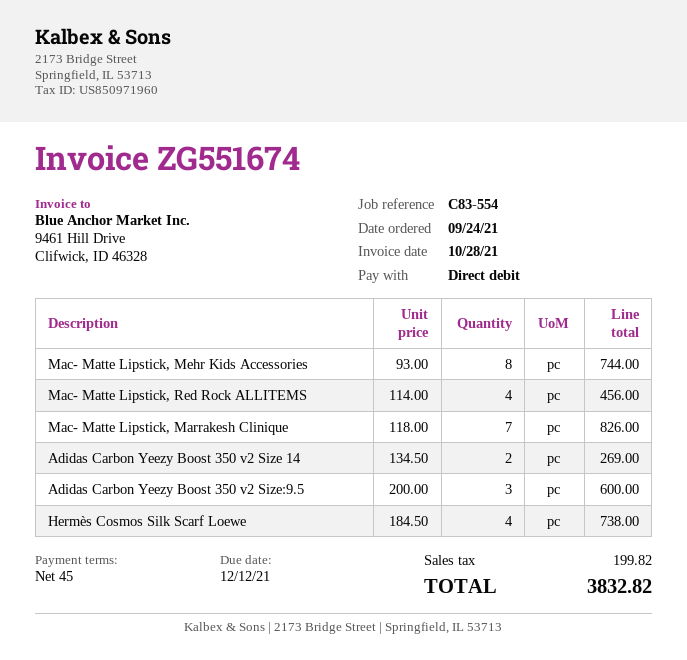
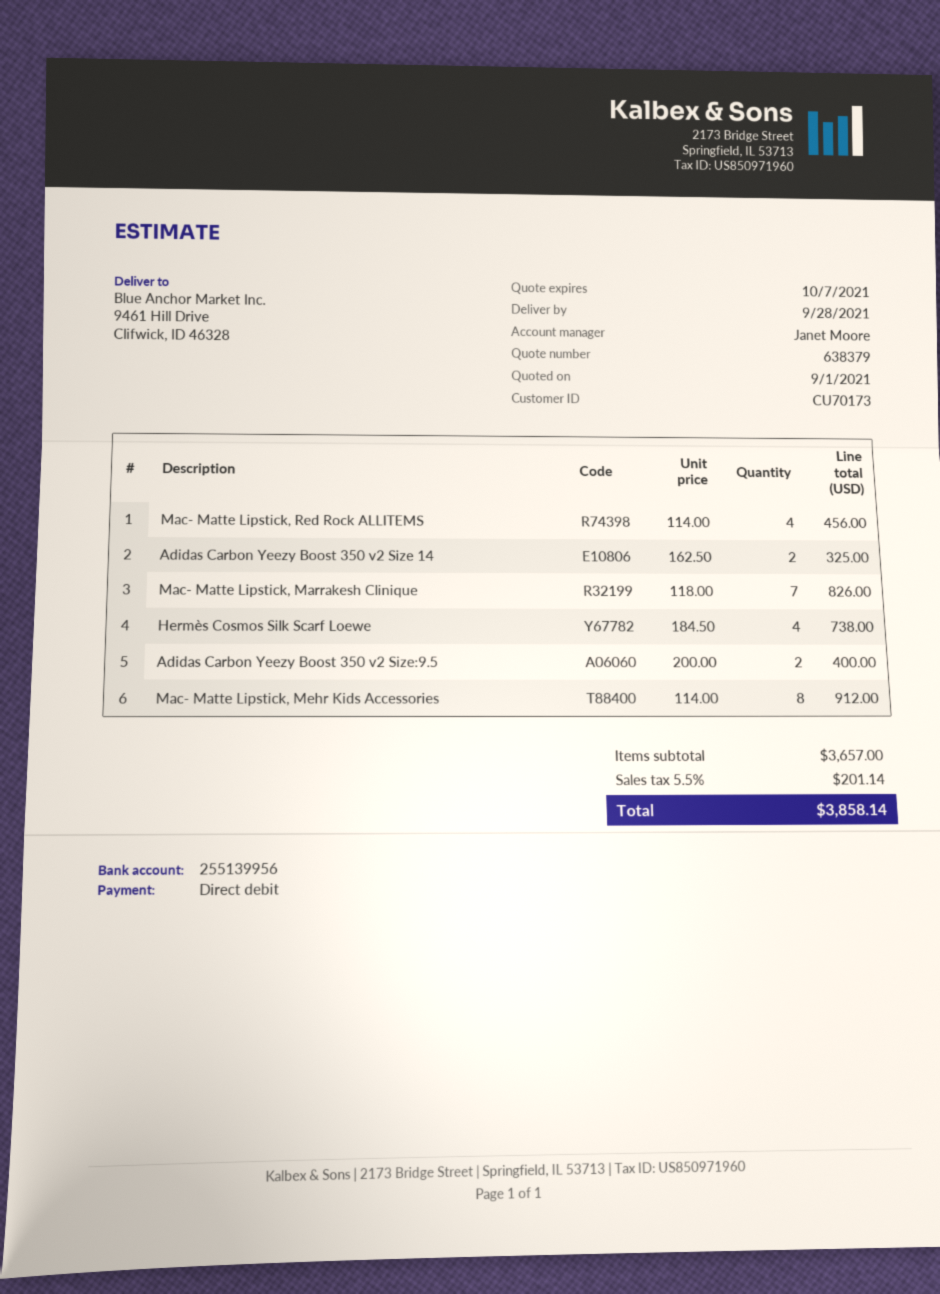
Mac- Matte Lipstick, Mehr Kids Accessories: 8 x 93.00 = 744.00 -> 8 x 114.00 = 912.00
Adidas Carbon Yeezy Boost 350 v2 Size 14: 2 x 134.50 = 269.00 -> 2 x 162.50 = 325.00
Adidas Carbon Yeezy Boost 350 v2 Size:9.5: 3 x 200.00 = 600.00 -> 2 x 200.00 = 400.00
tax: 199.82 -> 201.14
total: 3832.82 -> 3858.14

